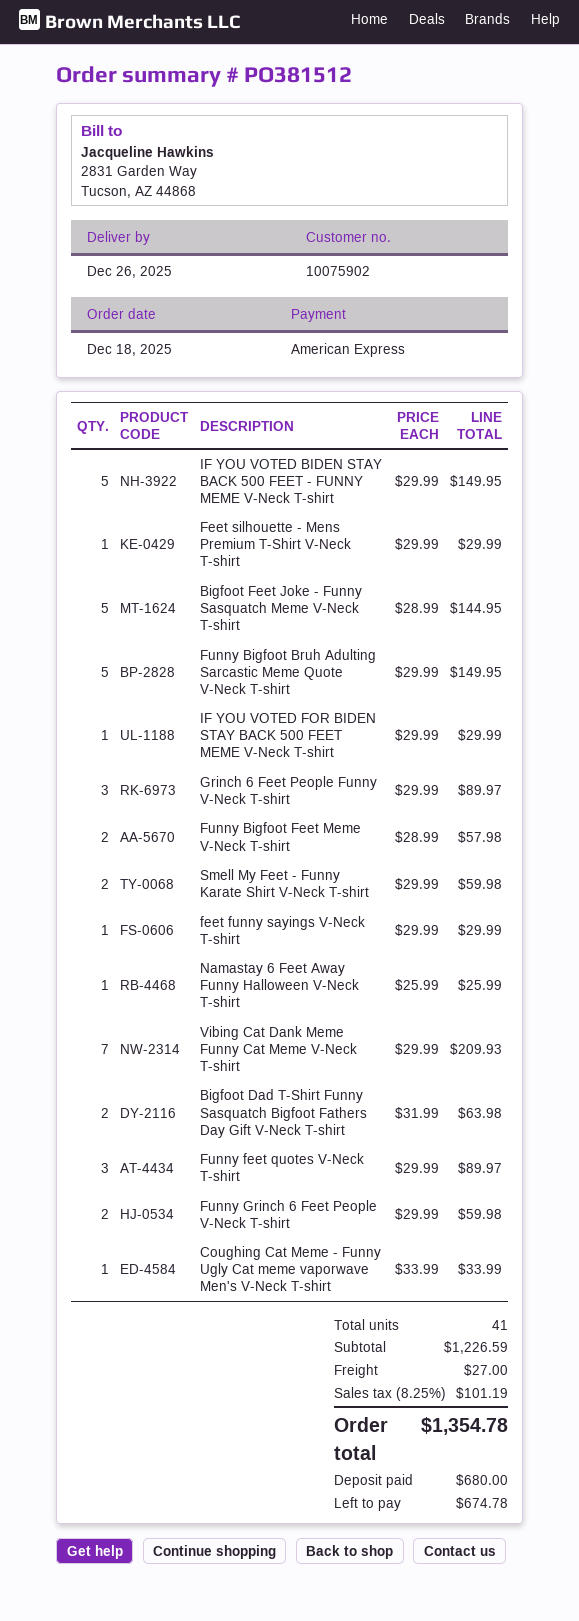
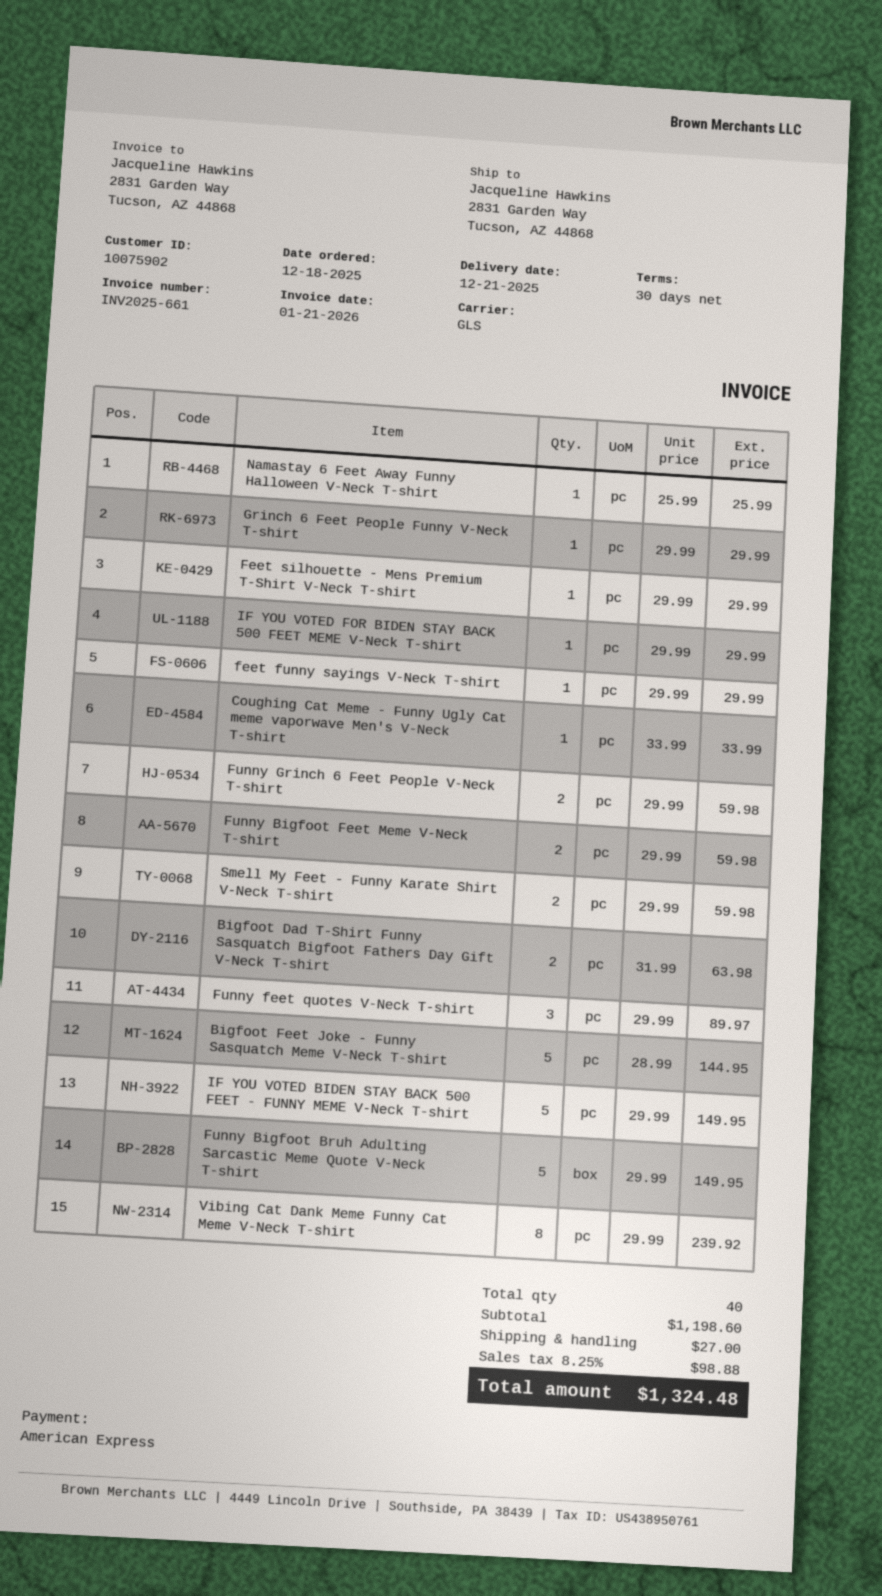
delivery date: 2025-12-26 -> 2025-12-21
Grinch 6 Feet People Funny V-Neck T-shirt: 3 x 29.99 = 89.97 -> 1 x 29.99 = 29.99
Funny Bigfoot Feet Meme V-Neck T-shirt: 2 x 28.99 = 57.98 -> 2 x 29.99 = 59.98
Vibing Cat Dank Meme Funny Cat Meme V-Neck T-shirt: 7 x 29.99 = 209.93 -> 8 x 29.99 = 239.92
total quantity: 41 -> 40
subtotal: 1226.59 -> 1198.60
tax: 8.25% = 101.19 -> 8.25% = 98.88
total: 1354.78 -> 1324.48

